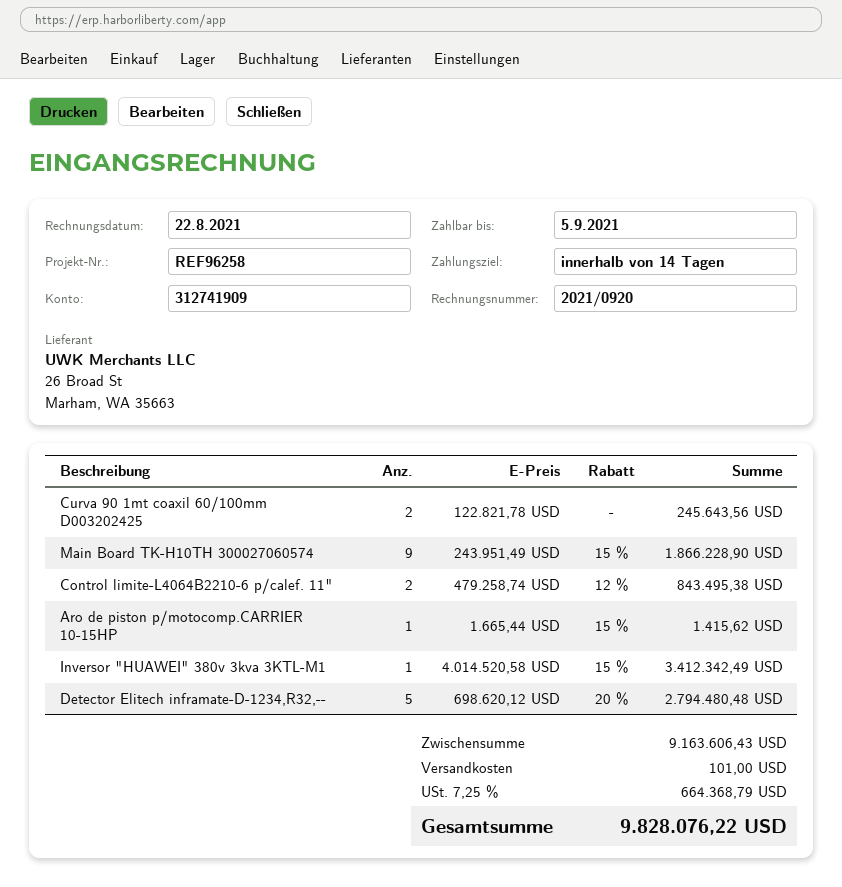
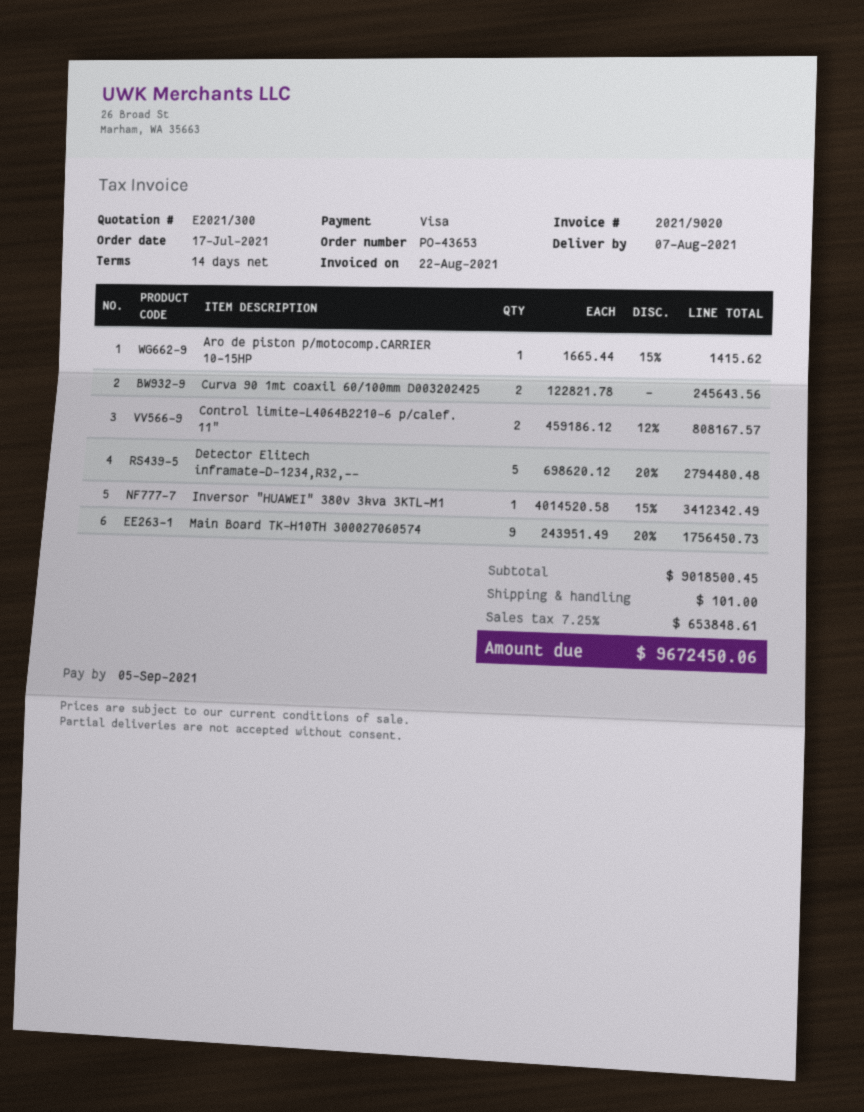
invoice number: 2021/0920 -> 2021/9020
Main Board TK-H10TH 300027060574: 9 x 243951.49 - 15% = 1866228.90 -> 9 x 243951.49 - 20% = 1756450.73
Control limite-L4064B2210-6 p/calef. 11": 2 x 479258.74 - 12% = 843495.38 -> 2 x 459186.12 - 12% = 808167.57
subtotal: 9163606.43 -> 9018500.45
tax: 7.25% = 664368.79 -> 7.25% = 653848.61
total: 9828076.22 -> 9672450.06

